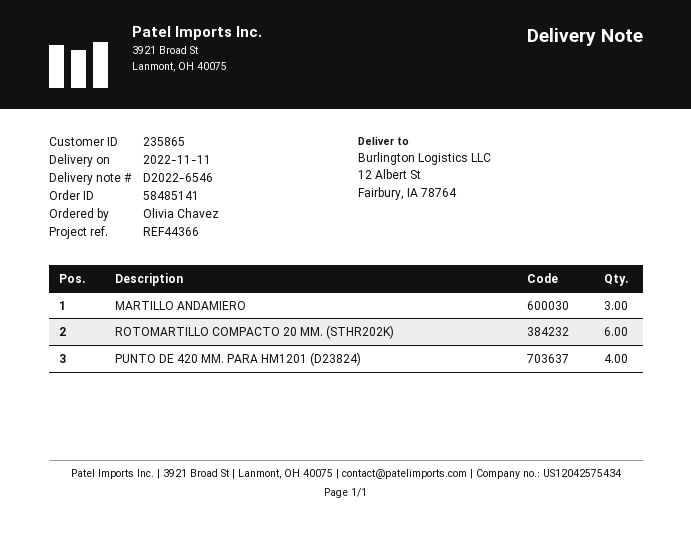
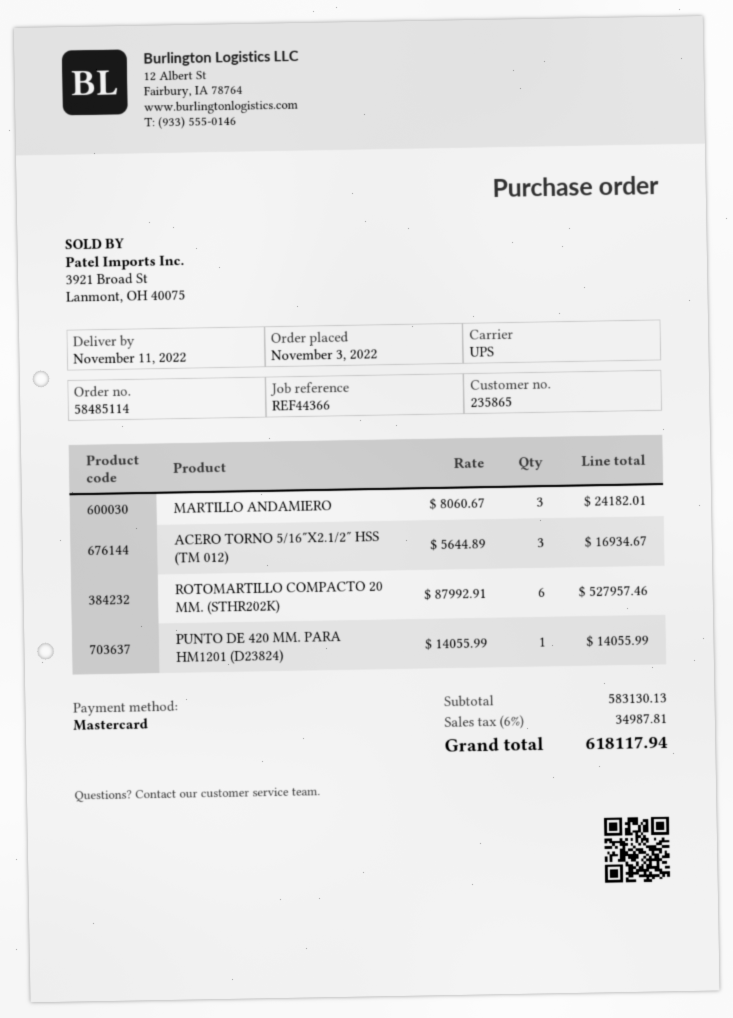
order number: 58485141 -> 58485114
PUNTO DE 420 MM. PARA HM1201 (D23824): 4 -> 1
ACERO TORNO 5/16″X2.1/2″ HSS (TM 012): none -> 3

